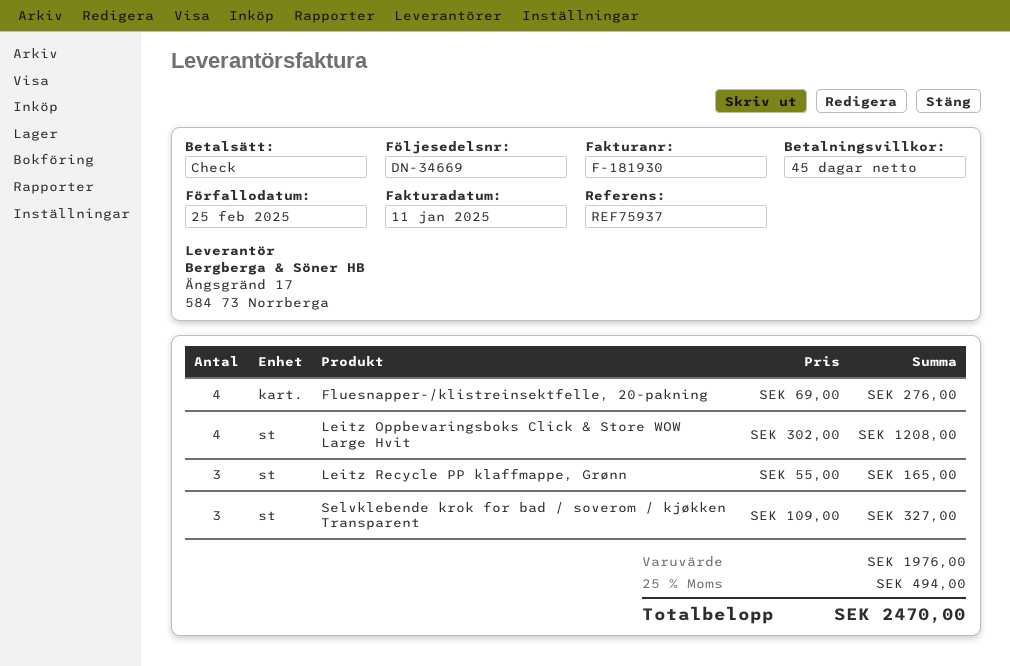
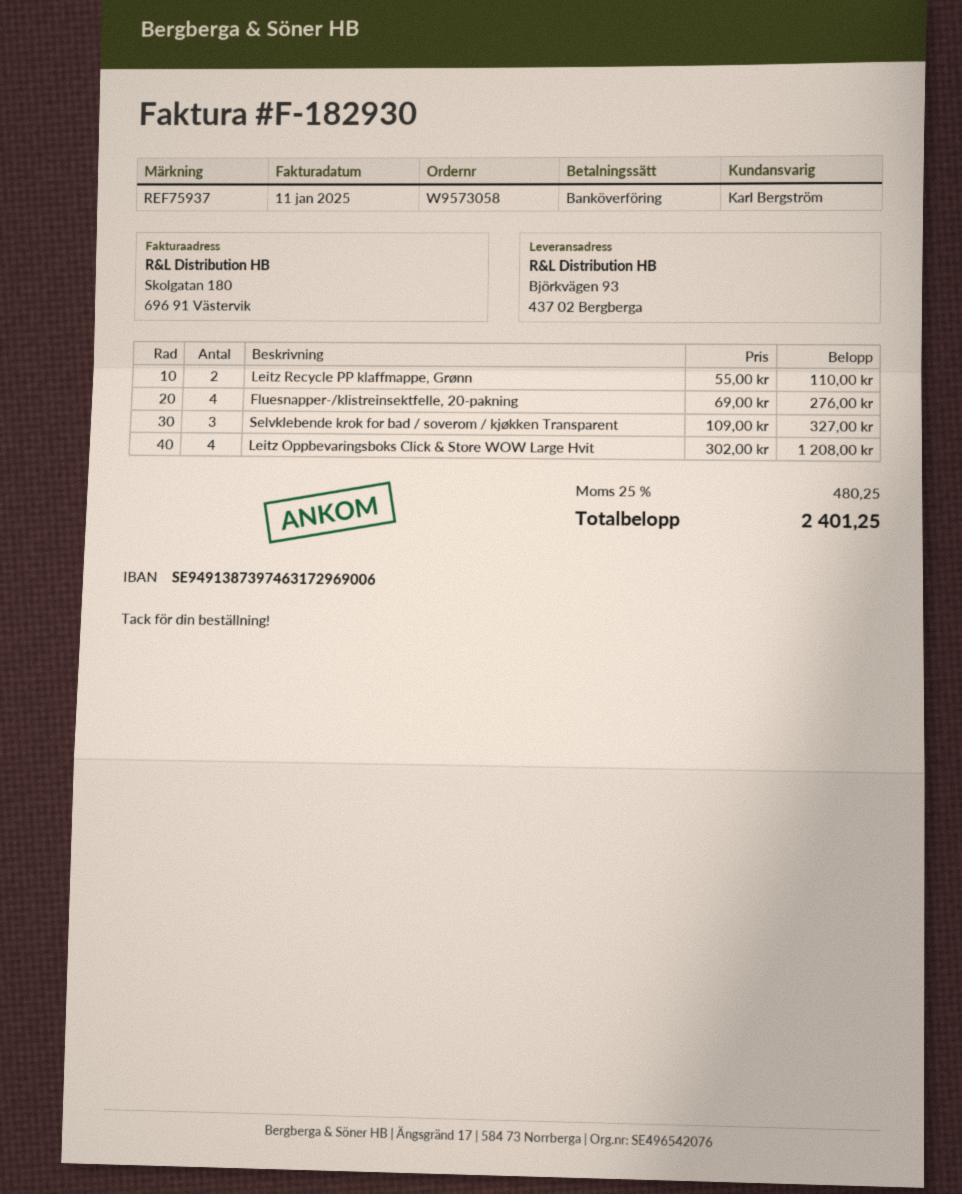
invoice number: F-181930 -> F-182930
payment method: cheque -> bank transfer
Leitz Recycle PP klaffmappe, Grønn: 3 x 55.00 = 165.00 -> 2 x 55.00 = 110.00
tax: 25% = 494.00 -> 25% = 480.25
total: 2470.00 -> 2401.25

